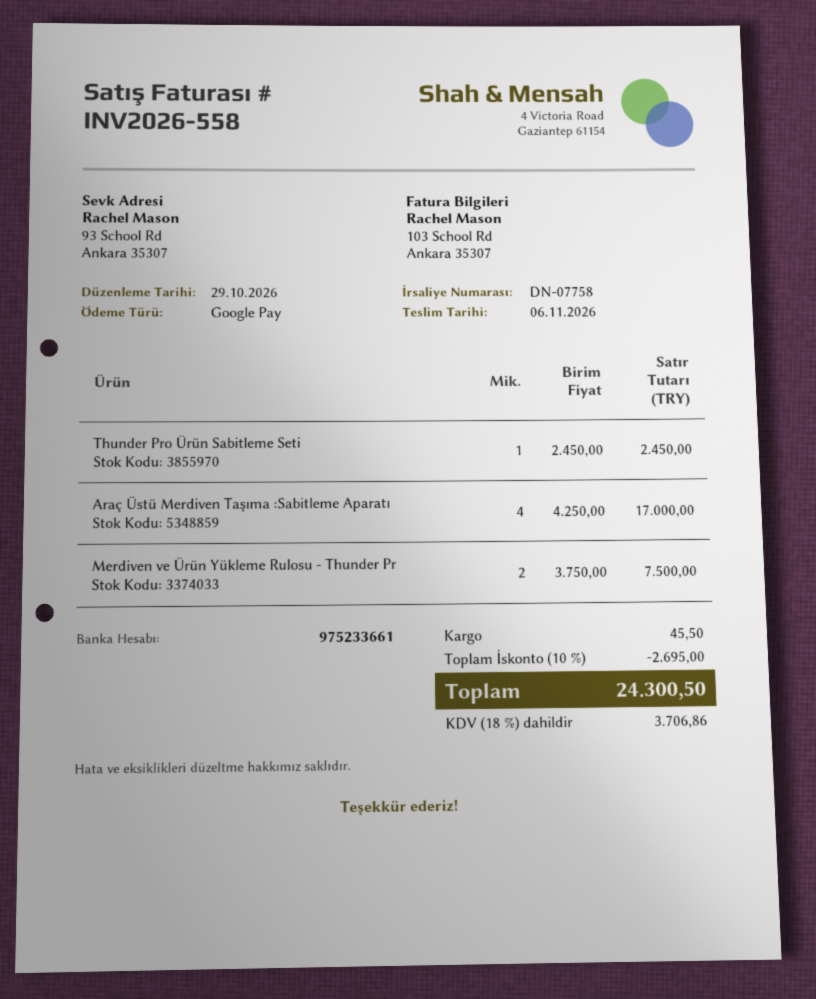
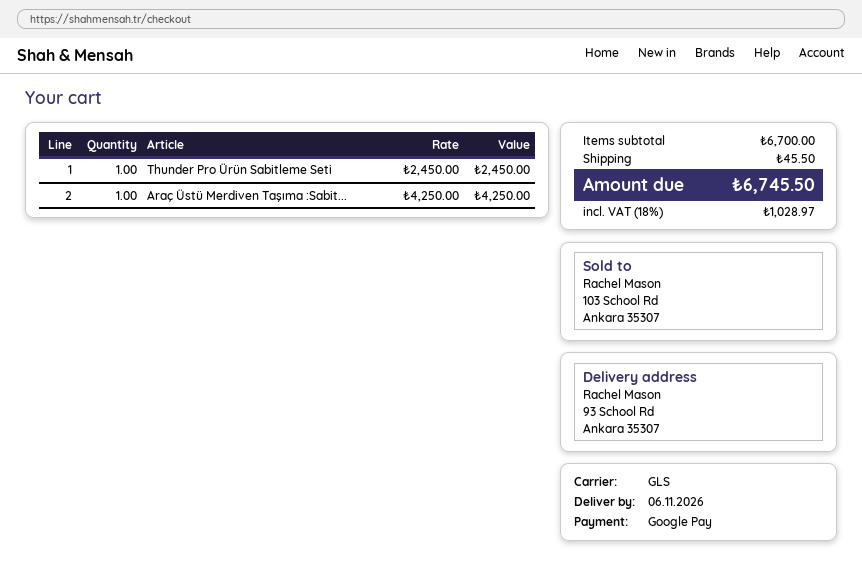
Araç Üstü Merdiven Taşıma :Sabitleme Aparatı: 4 x 4250.00 = 17000.00 -> 1 x 4250.00 = 4250.00
Merdiven ve Ürün Yükleme Rulosu - Thunder Pr: 2 x 3750.00 = 7500.00 -> none
discount: 10% = 2695.00 -> none
tax: 18% = 3706.86 -> 18% = 1028.97
total: 24300.50 -> 6745.50

